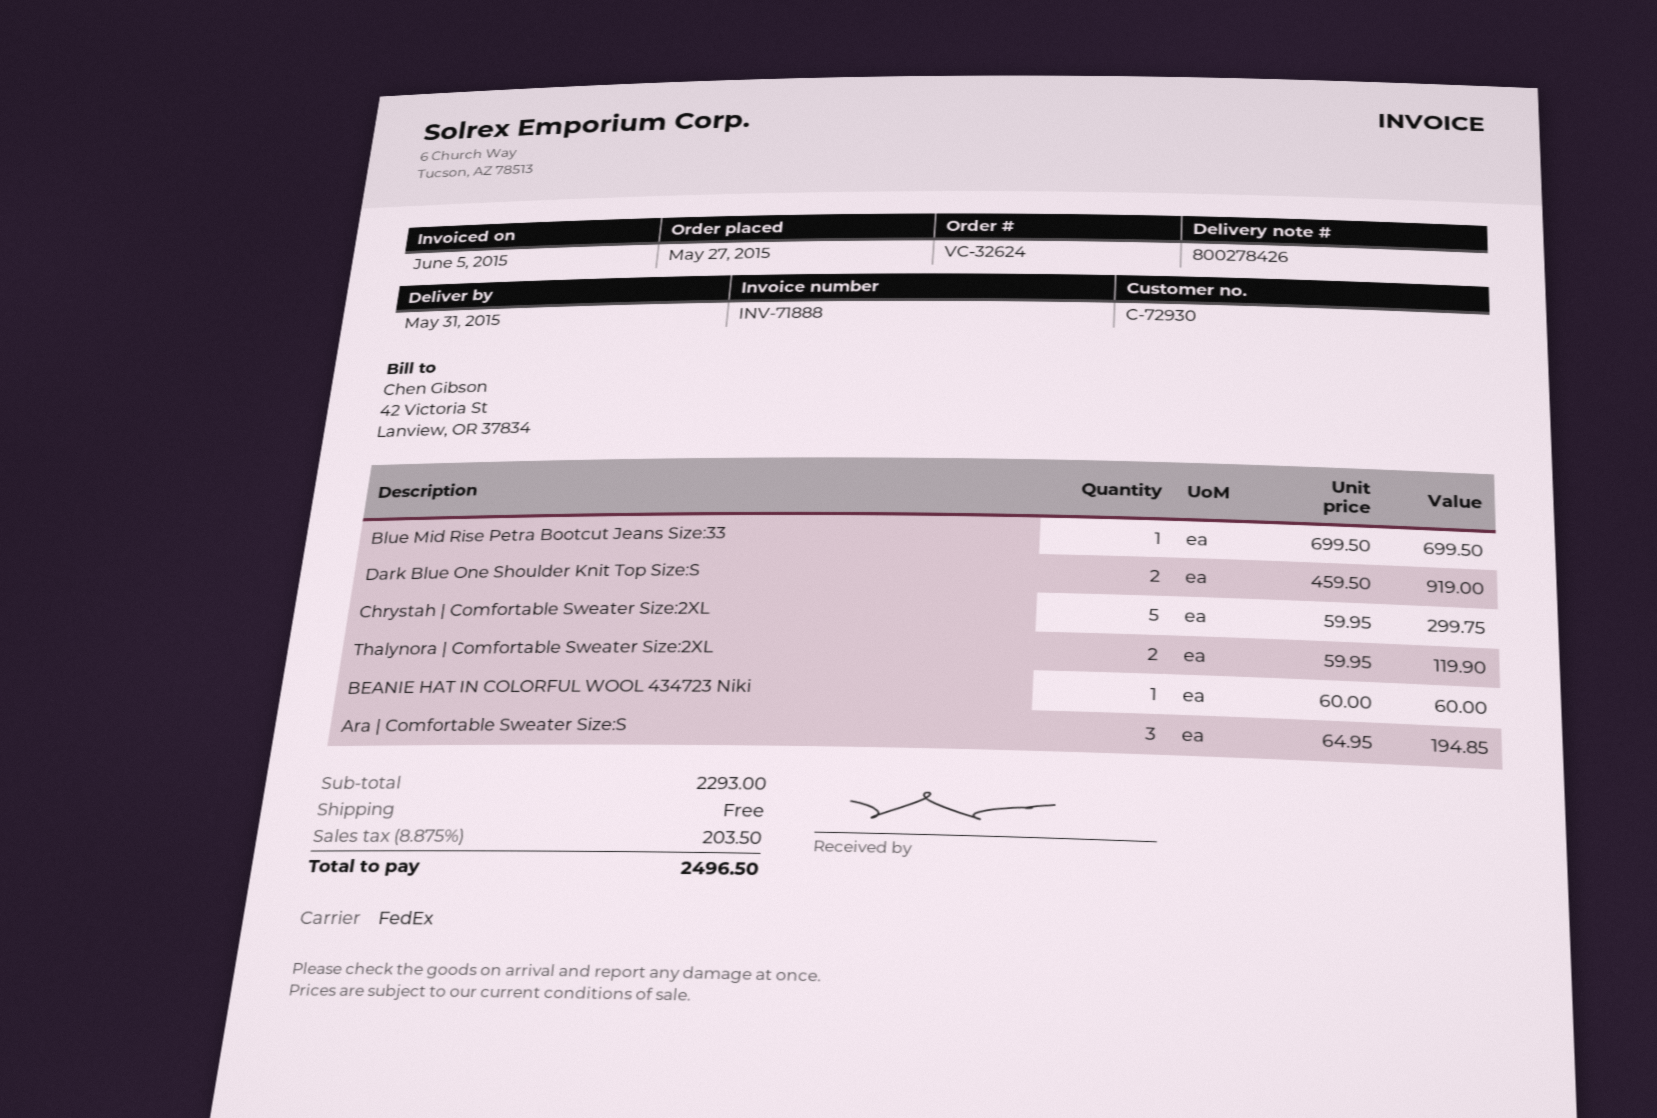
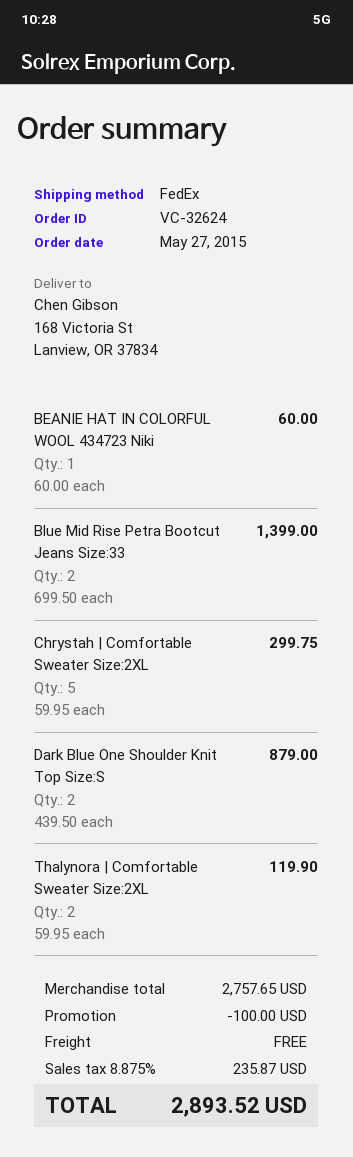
Blue Mid Rise Petra Bootcut Jeans Size:33: 1 x 699.50 = 699.50 -> 2 x 699.50 = 1399.00
Dark Blue One Shoulder Knit Top Size:S: 2 x 459.50 = 919.00 -> 2 x 439.50 = 879.00
Ara | Comfortable Sweater Size:S: 3 x 64.95 = 194.85 -> none
subtotal: 2293.00 -> 2757.65
discount: none -> 100.00
tax: 8.875% = 203.50 -> 8.875% = 235.87
total: 2496.50 -> 2893.52

